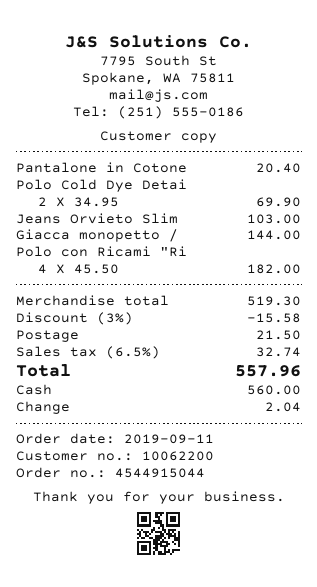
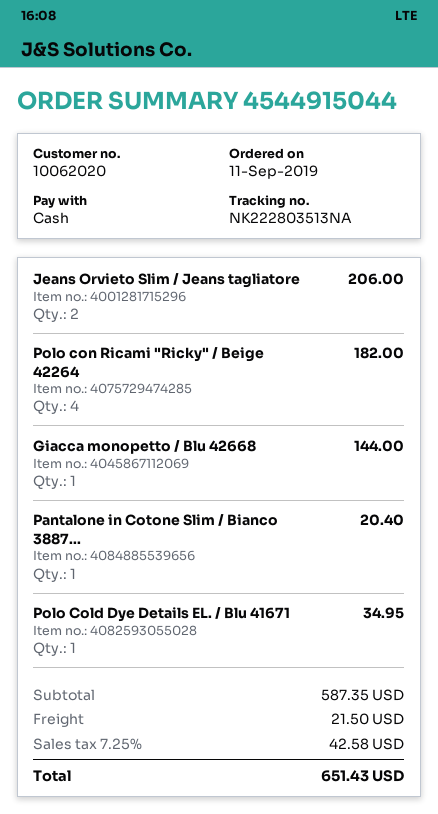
customer number: 10062200 -> 10062020
Polo Cold Dye Detai: 2 for 69.90 -> 1 for 34.95
Jeans Orvieto Slim: 1 for 103.00 -> 2 for 206.00
subtotal: 519.30 -> 587.35
discount: 3% = 15.58 -> none
tax: 6.5% = 32.74 -> 7.25% = 42.58
total: 557.96 -> 651.43

